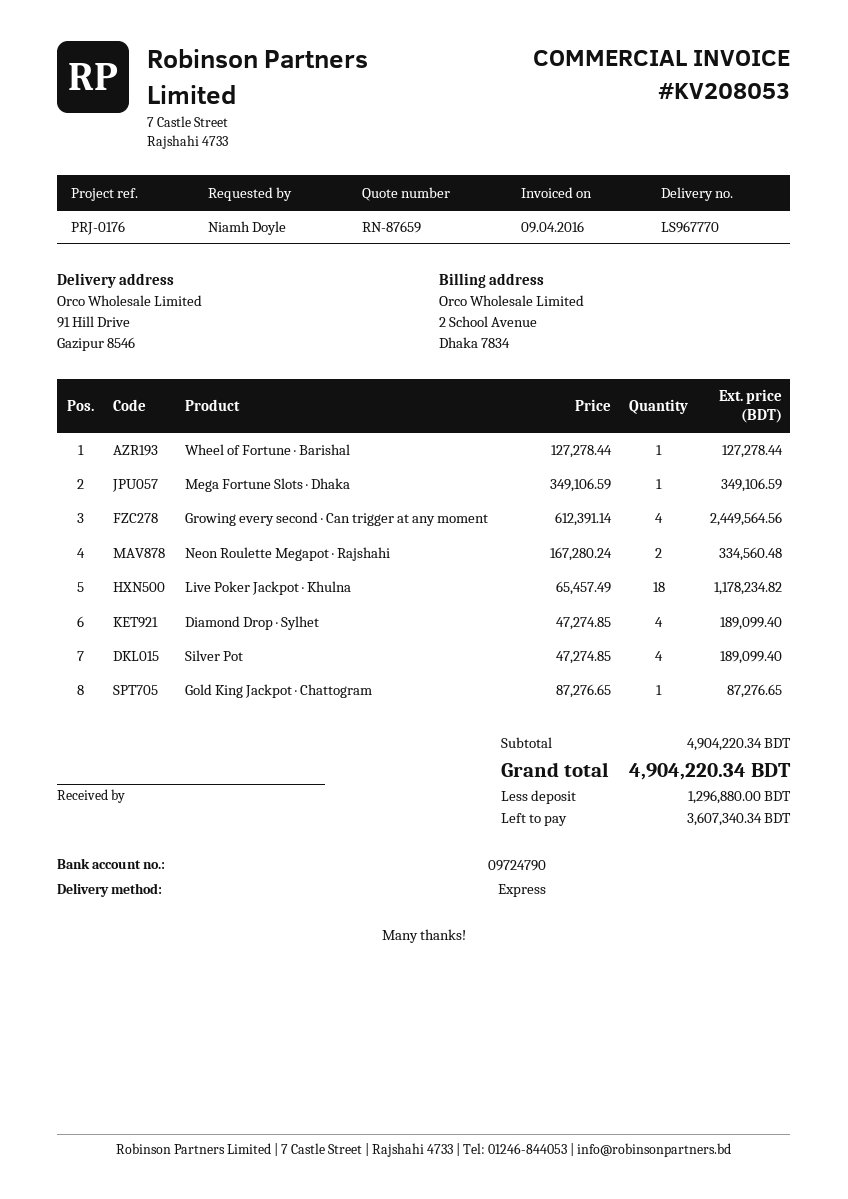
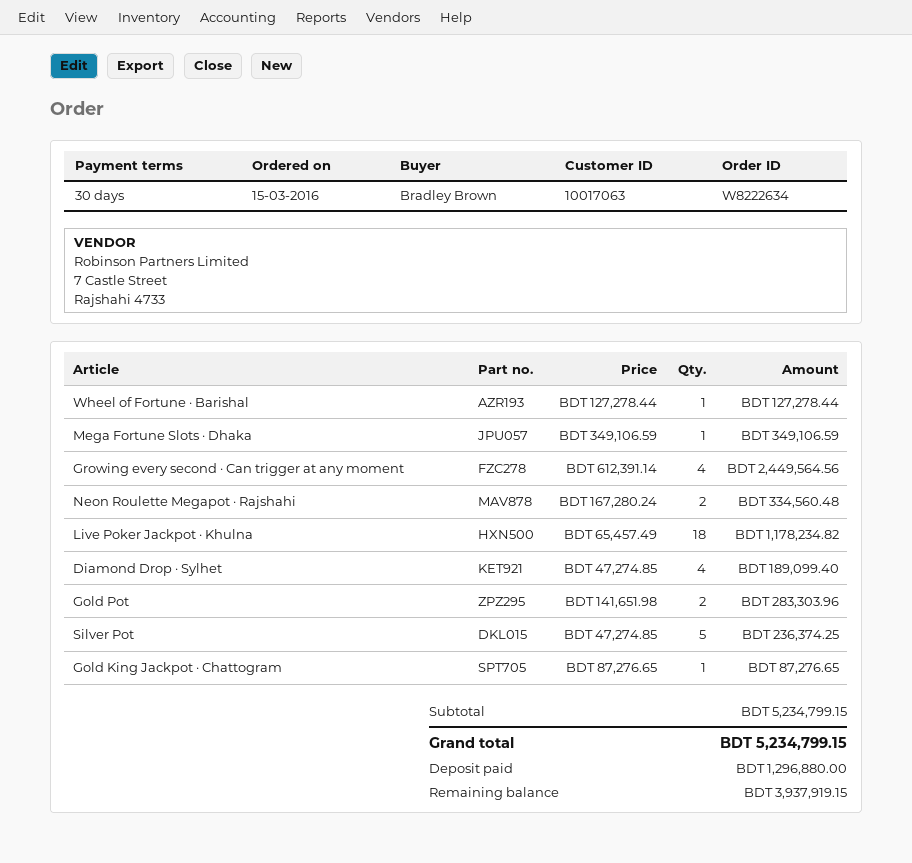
ordered by: Niamh Doyle -> Bradley Brown
Silver Pot: 4 x 47274.85 = 189099.40 -> 5 x 47274.85 = 236374.25
Gold Pot: none -> 2 x 141651.98 = 283303.96
subtotal: 4904220.34 -> 5234799.15
total: 4904220.34 -> 5234799.15
balance: 3607340.34 -> 3937919.15

